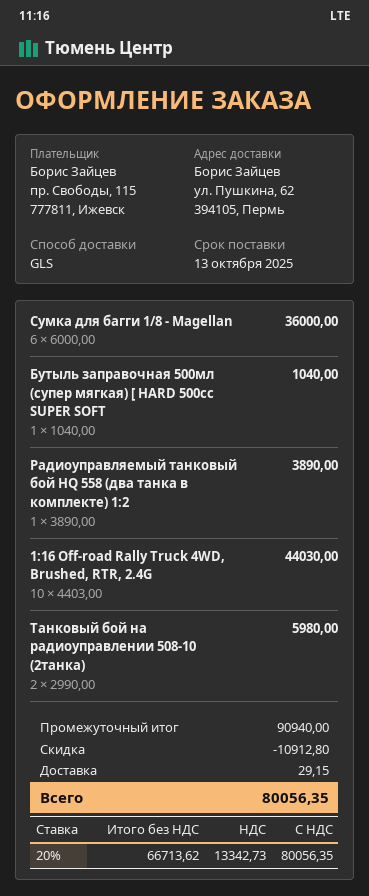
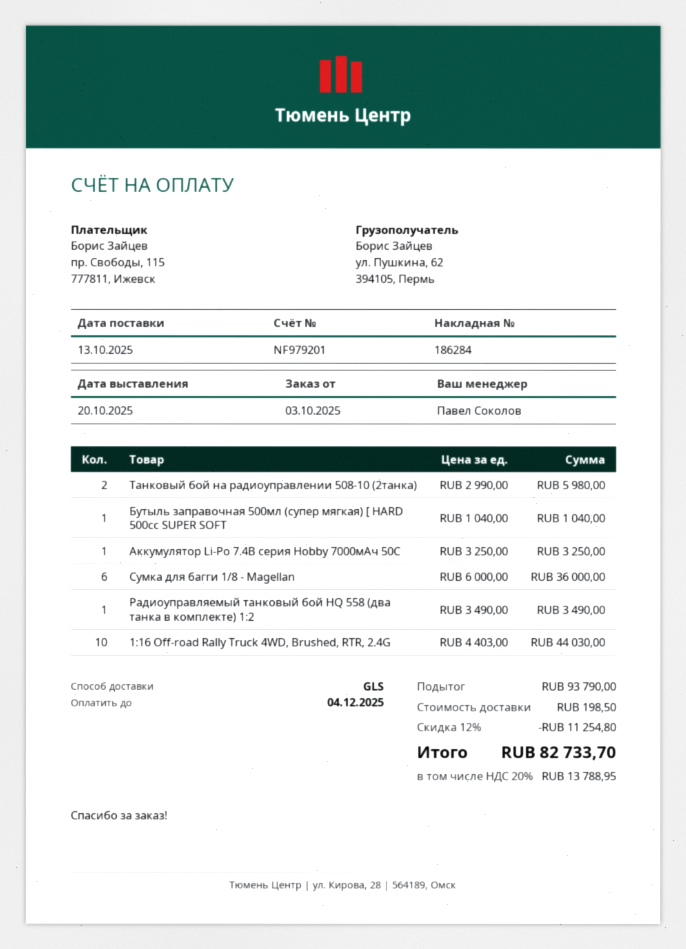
Радиоуправляемый танковый бой HQ 558 (два танка в комплекте) 1:2: 1 x 3890.00 = 3890.00 -> 1 x 3490.00 = 3490.00
Аккумулятор Li-Po 7.4В серия Hobby 7000мАч 50C: none -> 1 x 3250.00 = 3250.00
subtotal: 90940.00 -> 93790.00
discount: 10912.80 -> 11254.80
shipping: 29.15 -> 198.50
tax: 20% = 13342.73 -> 20% = 13788.95
total: 80056.35 -> 82733.70

